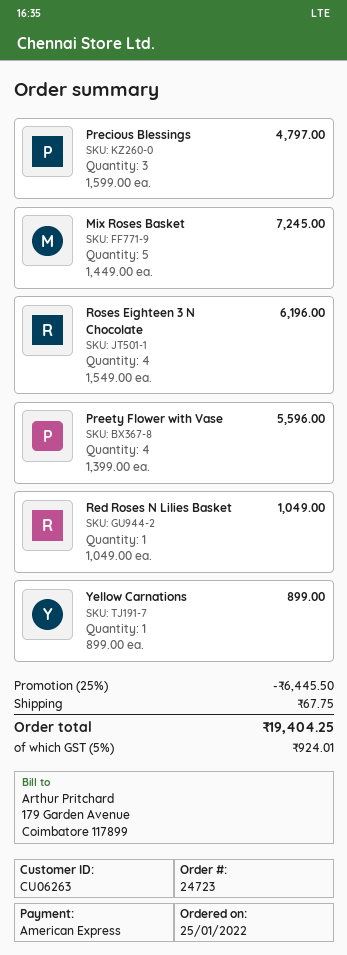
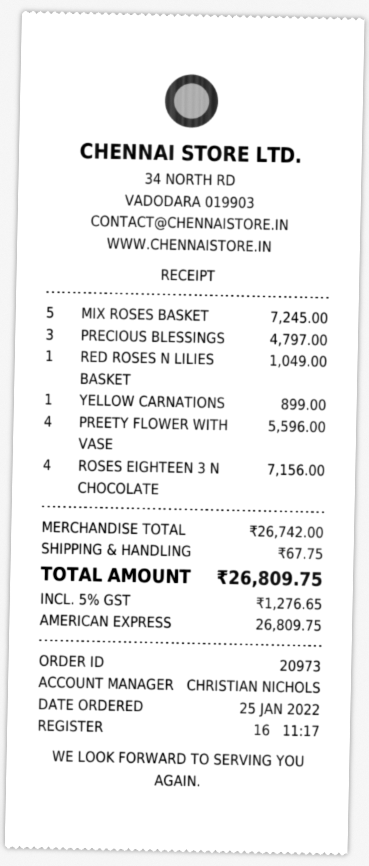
order number: 24723 -> 20973
Roses Eighteen 3 N Chocolate: 4 for 6196.00 -> 4 for 7156.00
discount: 25% = 6445.50 -> none
tax: 5% = 924.01 -> 5% = 1276.65
total: 19404.25 -> 26809.75

